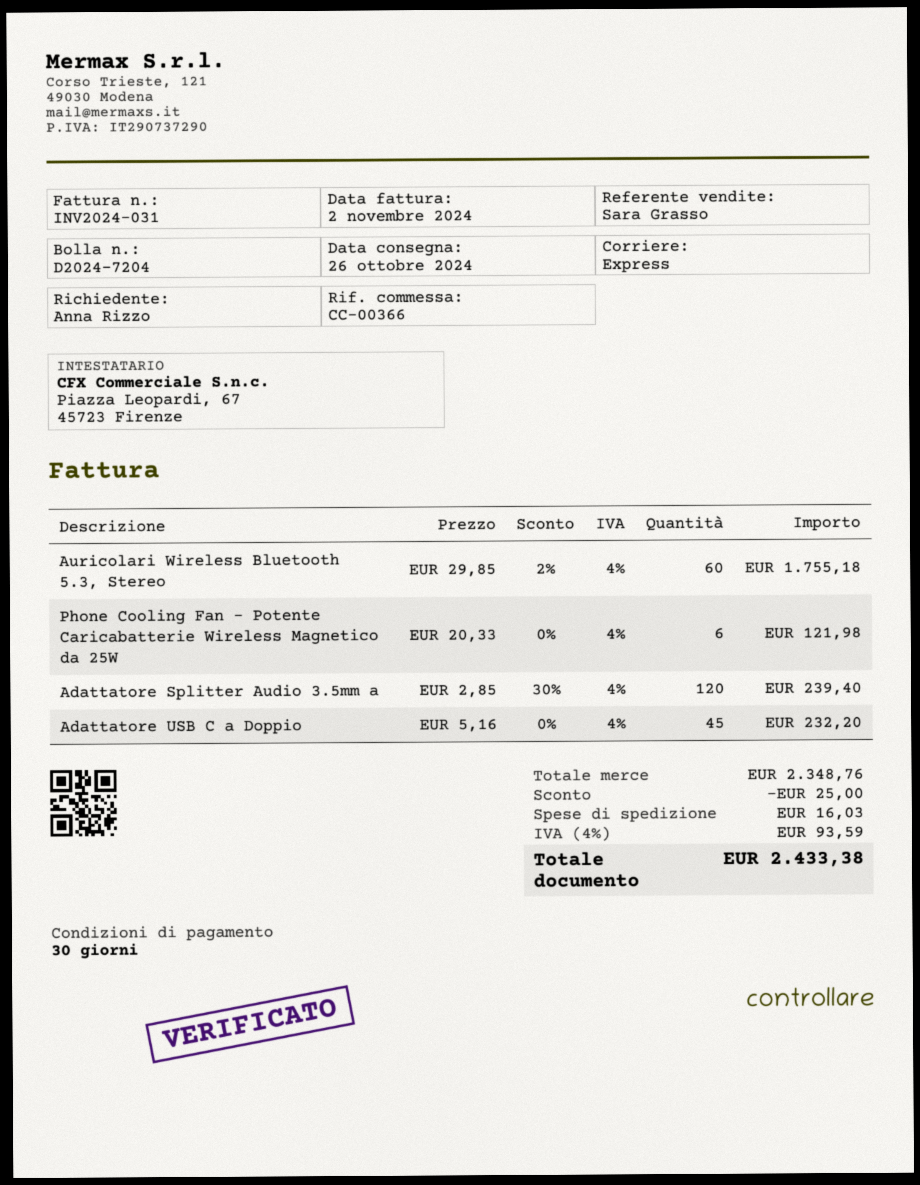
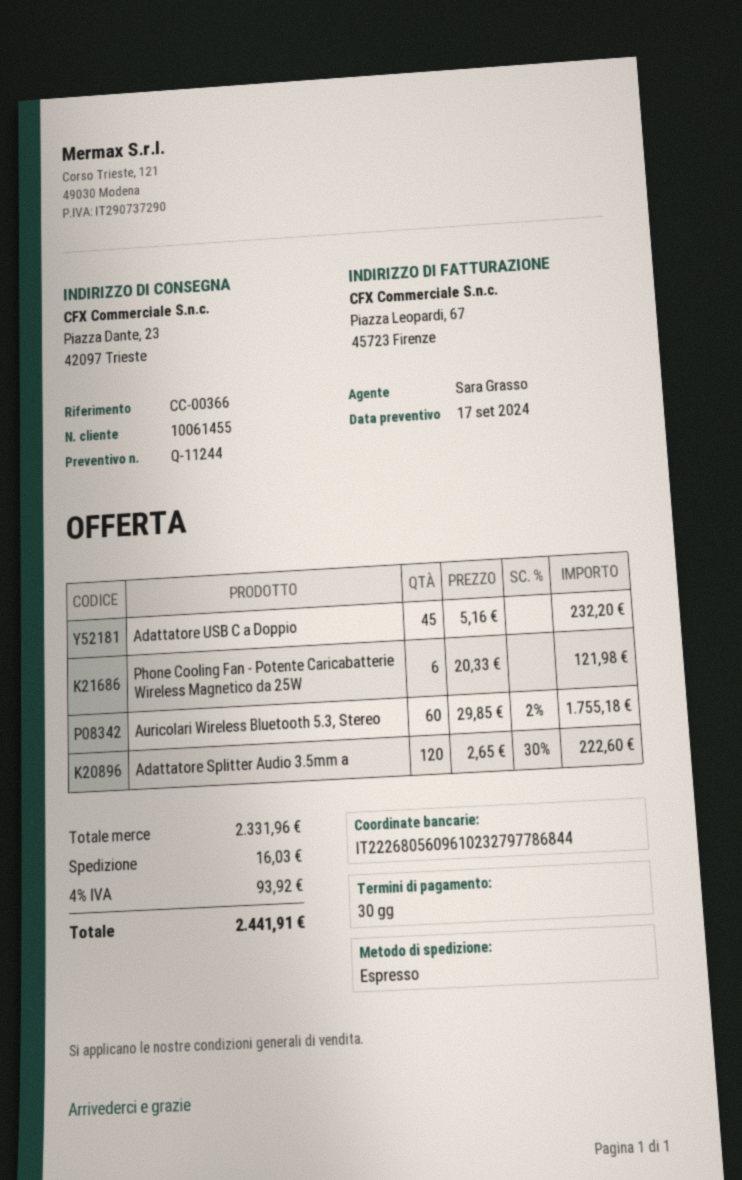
Adattatore Splitter Audio 3.5mm a: 120 x 2.85 - 30% = 239.40 -> 120 x 2.65 - 30% = 222.60
subtotal: 2348.76 -> 2331.96
discount: 25.00 -> none
tax: 4% = 93.59 -> 4% = 93.92
total: 2433.38 -> 2441.91

